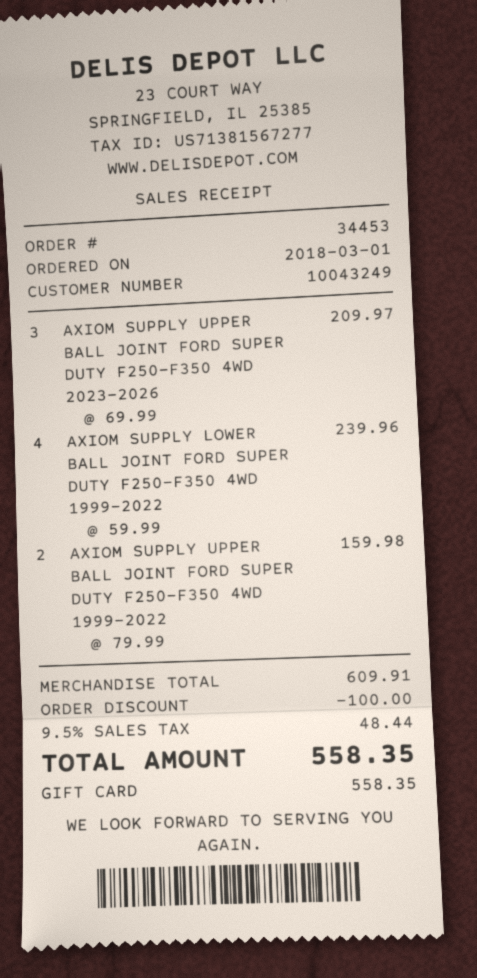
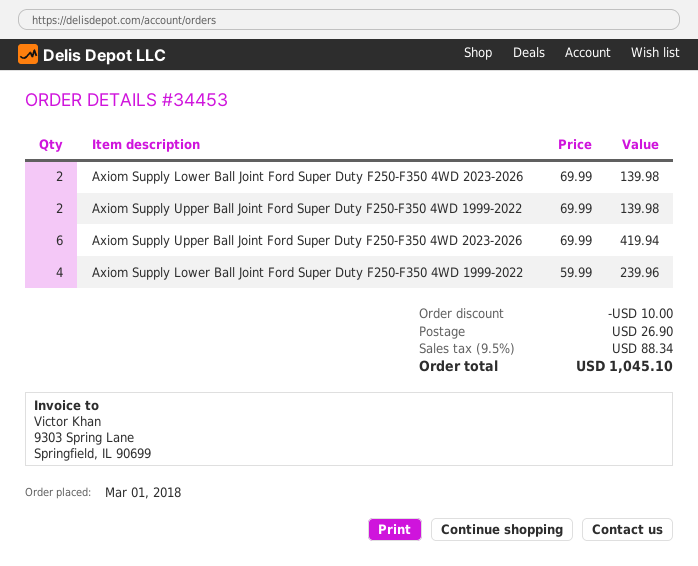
AXIOM SUPPLY UPPER BALL JOINT FORD SUPER DUTY F250-F350 4WD 2023-2026: 3 x 69.99 = 209.97 -> 6 x 69.99 = 419.94
AXIOM SUPPLY UPPER BALL JOINT FORD SUPER DUTY F250-F350 4WD 1999-2022: 2 x 79.99 = 159.98 -> 2 x 69.99 = 139.98
Axiom Supply Lower Ball Joint Ford Super Duty F250-F350 4WD 2023-2026: none -> 2 x 69.99 = 139.98
discount: 100.00 -> 10.00
shipping: none -> 26.90
tax: 9.5% = 48.44 -> 9.5% = 88.34
total: 558.35 -> 1045.10

